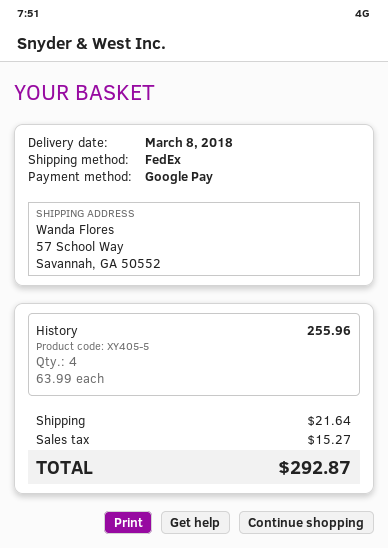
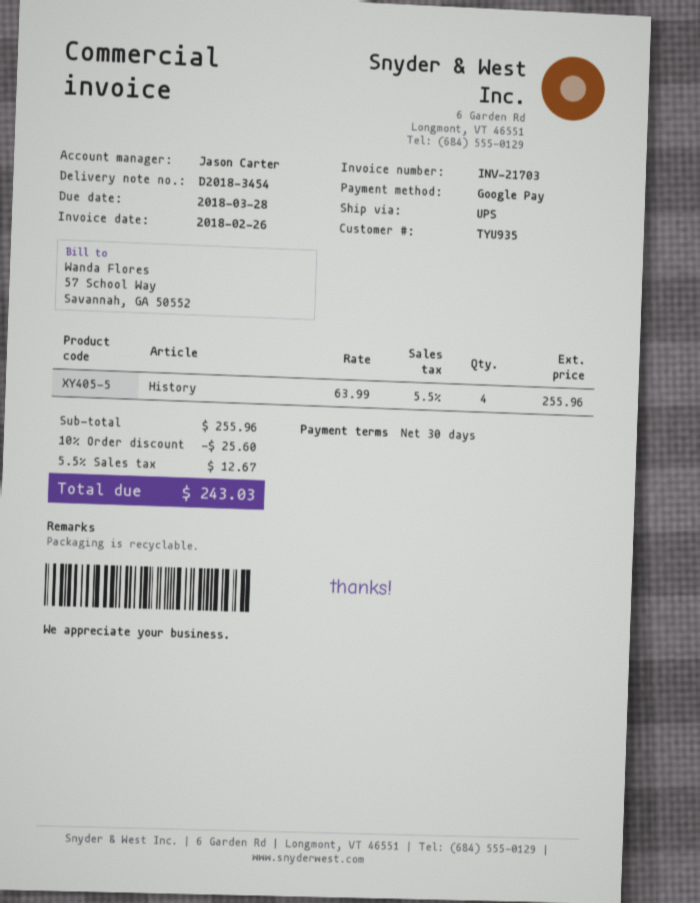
shipping method: FedEx -> UPS
discount: none -> 10% = 25.60
shipping: 21.64 -> none
tax: 15.27 -> 12.67
total: 292.87 -> 243.03

